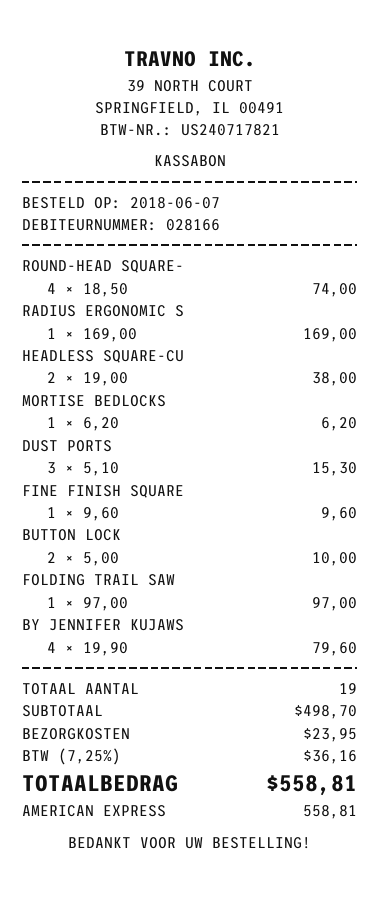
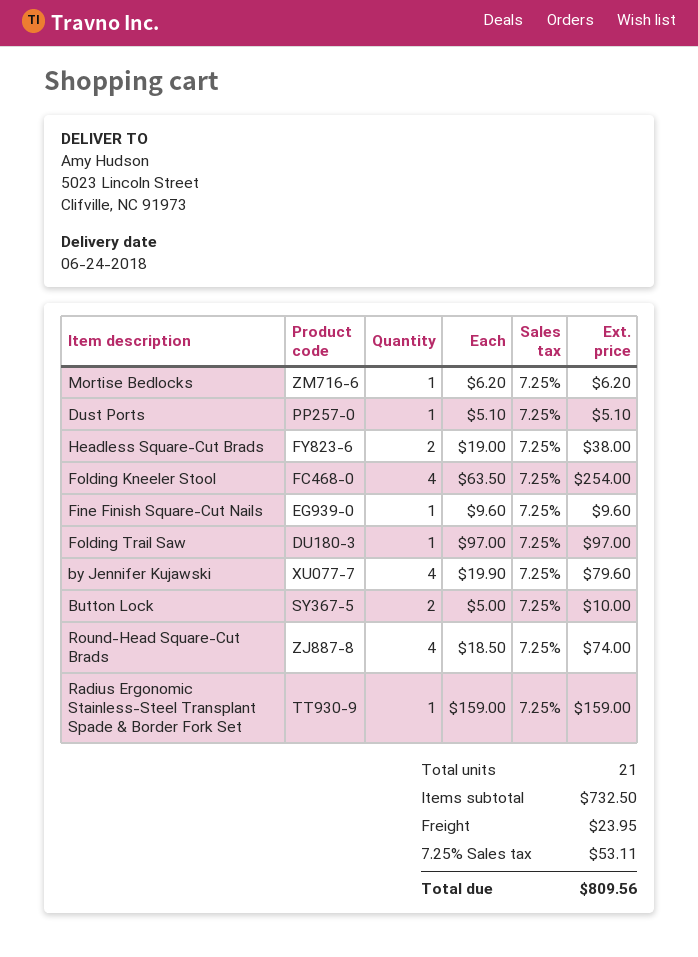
RADIUS ERGONOMIC S: 1 x 169.00 = 169.00 -> 1 x 159.00 = 159.00
DUST PORTS: 3 x 5.10 = 15.30 -> 1 x 5.10 = 5.10
Folding Kneeler Stool: none -> 4 x 63.50 = 254.00
total quantity: 19 -> 21
subtotal: 498.70 -> 732.50
tax: 7.25% = 36.16 -> 7.25% = 53.11
total: 558.81 -> 809.56

